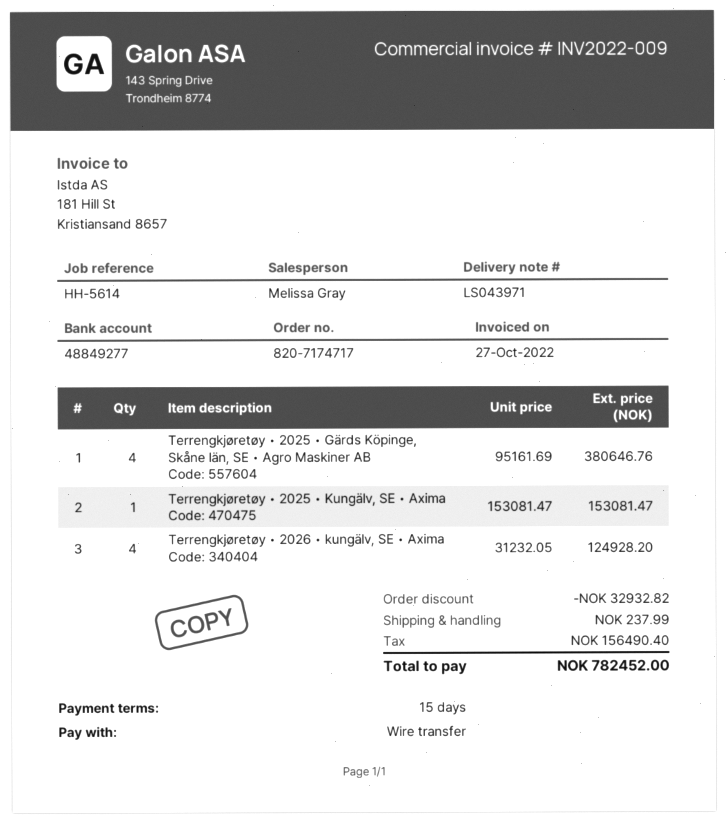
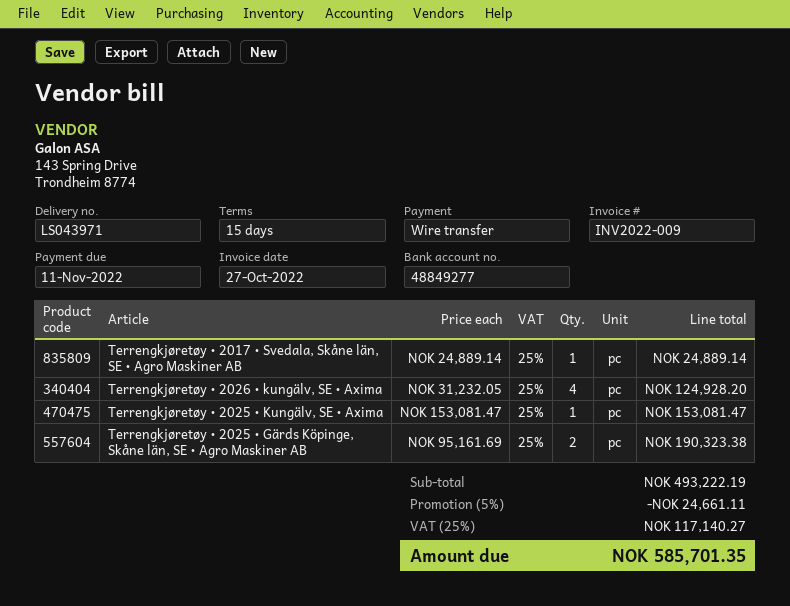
Terrengkjøretøy • 2025 • Gärds Köpinge, Skåne län, SE • Agro Maskiner AB: 4 x 95161.69 = 380646.76 -> 2 x 95161.69 = 190323.38
Terrengkjøretøy • 2017 • Svedala, Skåne län, SE • Agro Maskiner AB: none -> 1 x 24889.14 = 24889.14
discount: 32932.82 -> 24661.11
shipping: 237.99 -> none
tax: 156490.40 -> 117140.27
total: 782452.00 -> 585701.35

